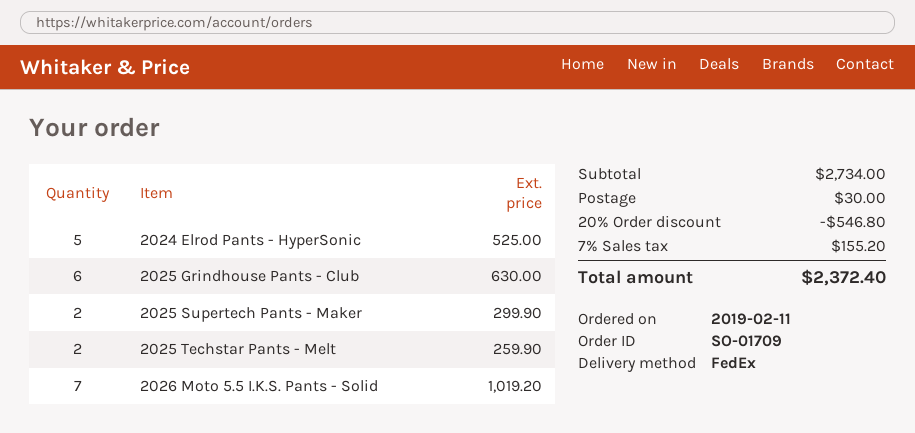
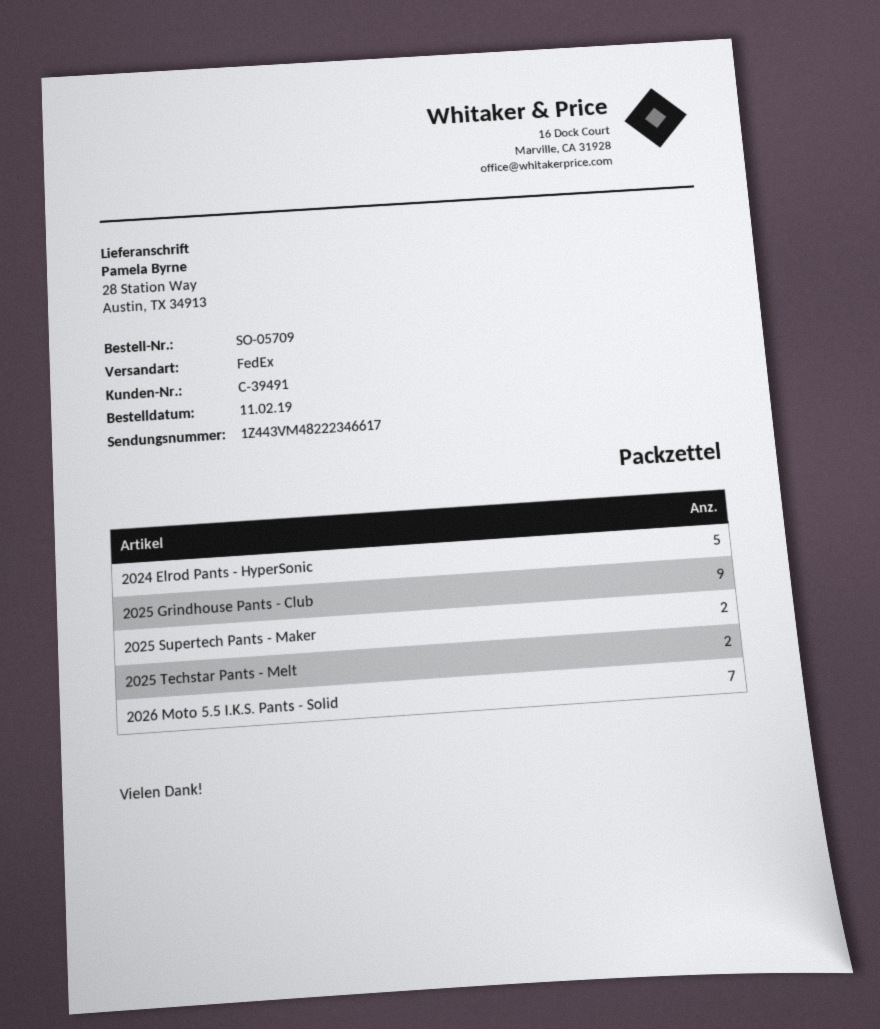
order number: SO-01709 -> SO-05709
2025 Grindhouse Pants - Club: 6 -> 9

